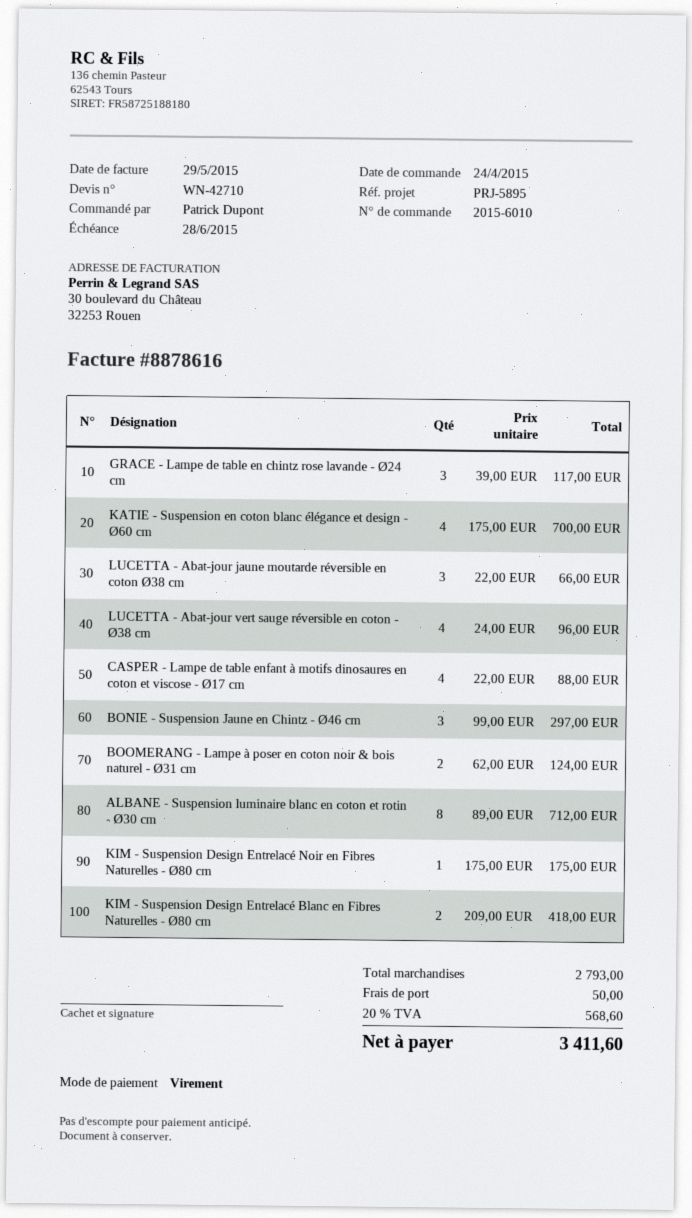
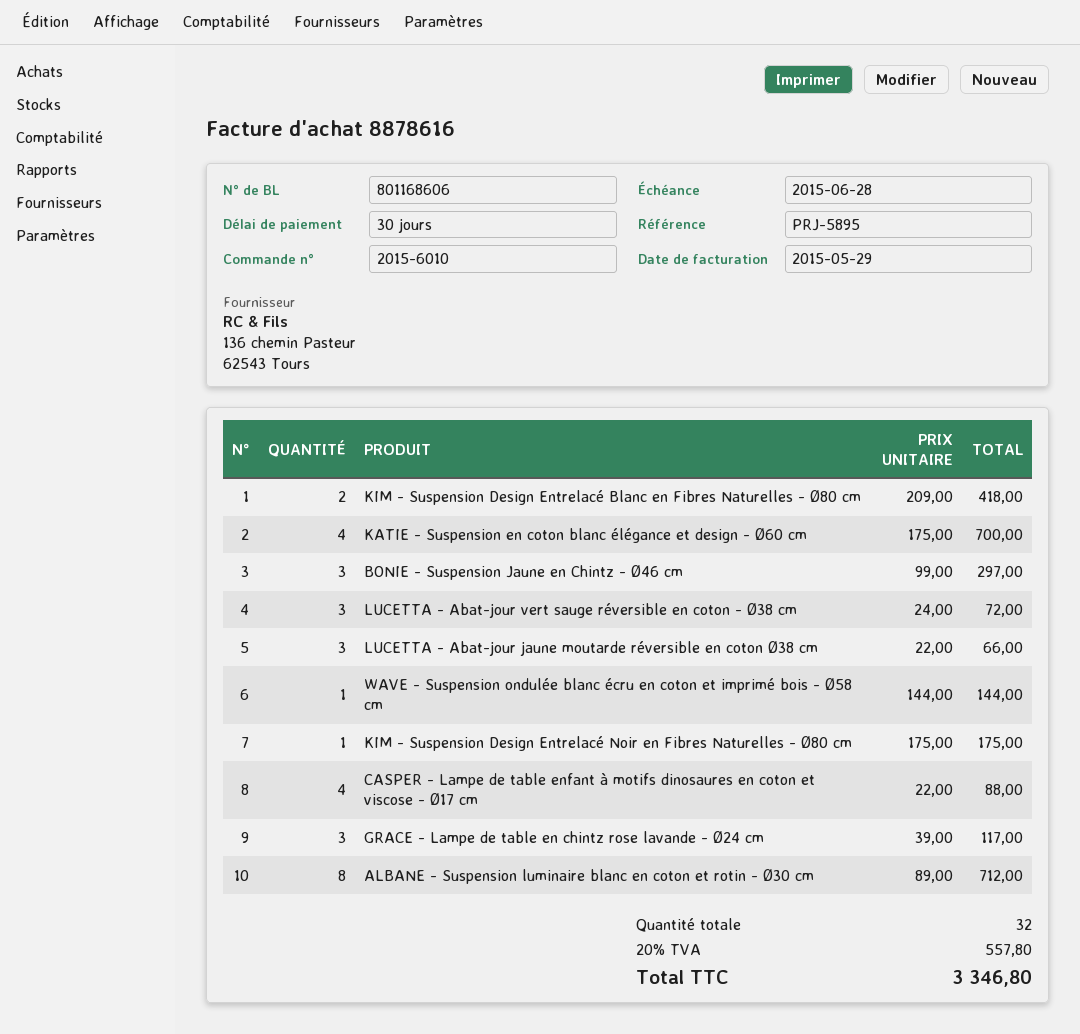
LUCETTA - Abat-jour vert sauge réversible en coton - Ø38 cm: 4 x 24.00 = 96.00 -> 3 x 24.00 = 72.00
BOOMERANG - Lampe à poser en coton noir & bois naturel - Ø31 cm: 2 x 62.00 = 124.00 -> none
WAVE - Suspension ondulée blanc écru en coton et imprimé bois - Ø58 cm: none -> 1 x 144.00 = 144.00
shipping: 50.00 -> none
tax: 20% = 568.60 -> 20% = 557.80
total: 3411.60 -> 3346.80

